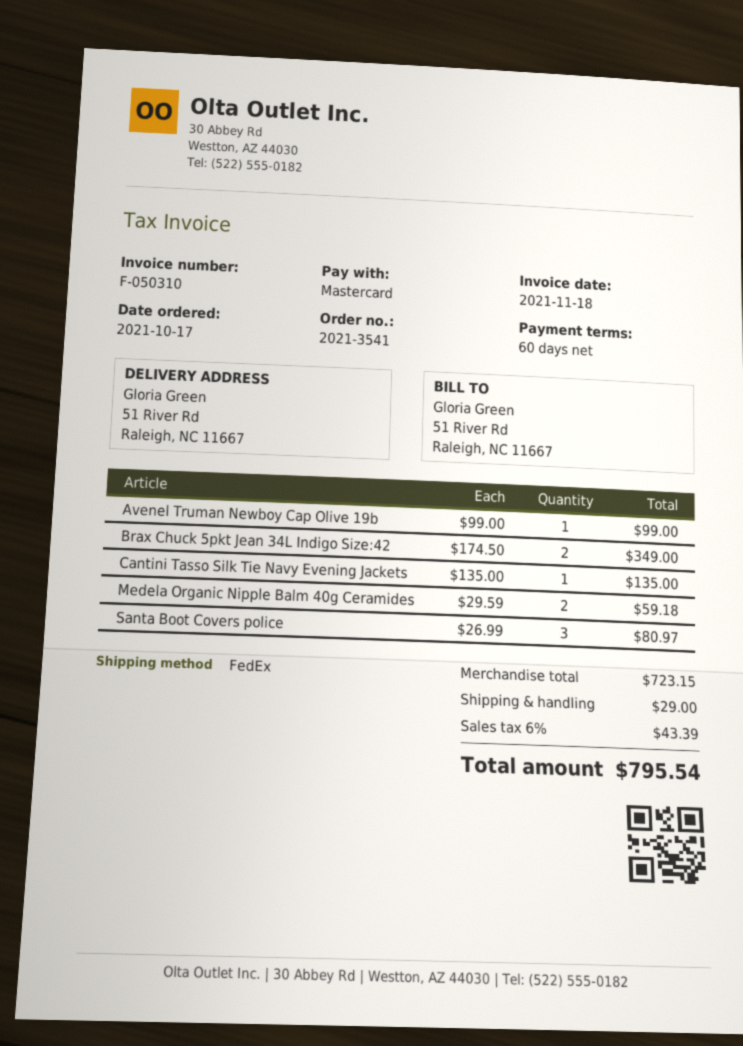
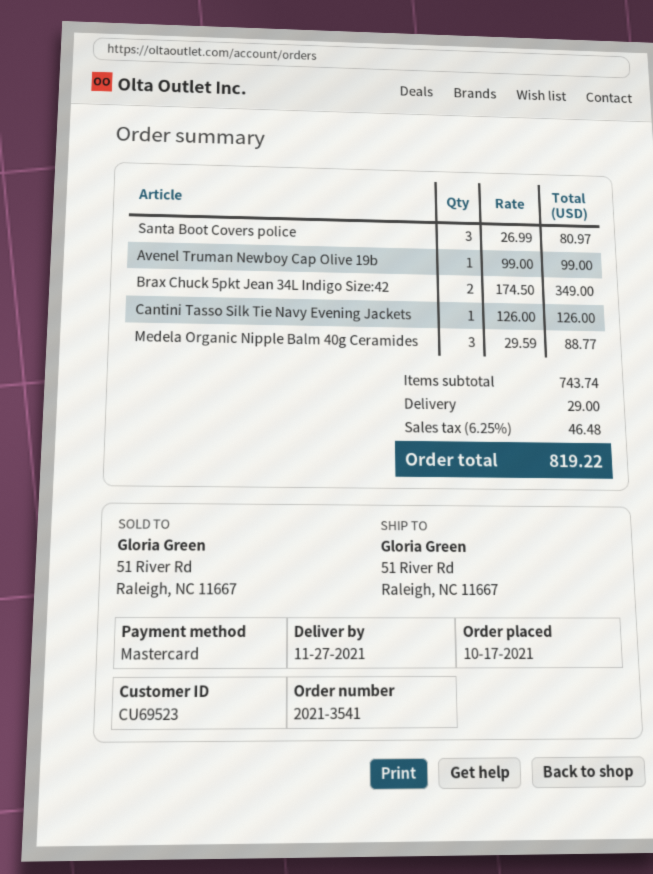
Cantini Tasso Silk Tie Navy Evening Jackets: 1 x 135.00 = 135.00 -> 1 x 126.00 = 126.00
Medela Organic Nipple Balm 40g Ceramides: 2 x 29.59 = 59.18 -> 3 x 29.59 = 88.77
subtotal: 723.15 -> 743.74
tax: 6% = 43.39 -> 6.25% = 46.48
total: 795.54 -> 819.22

